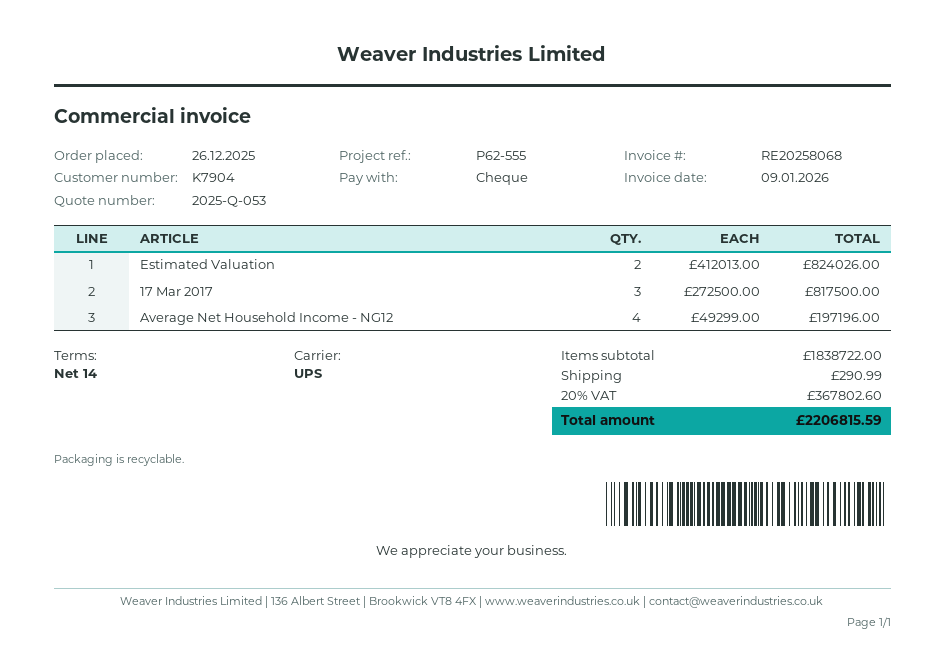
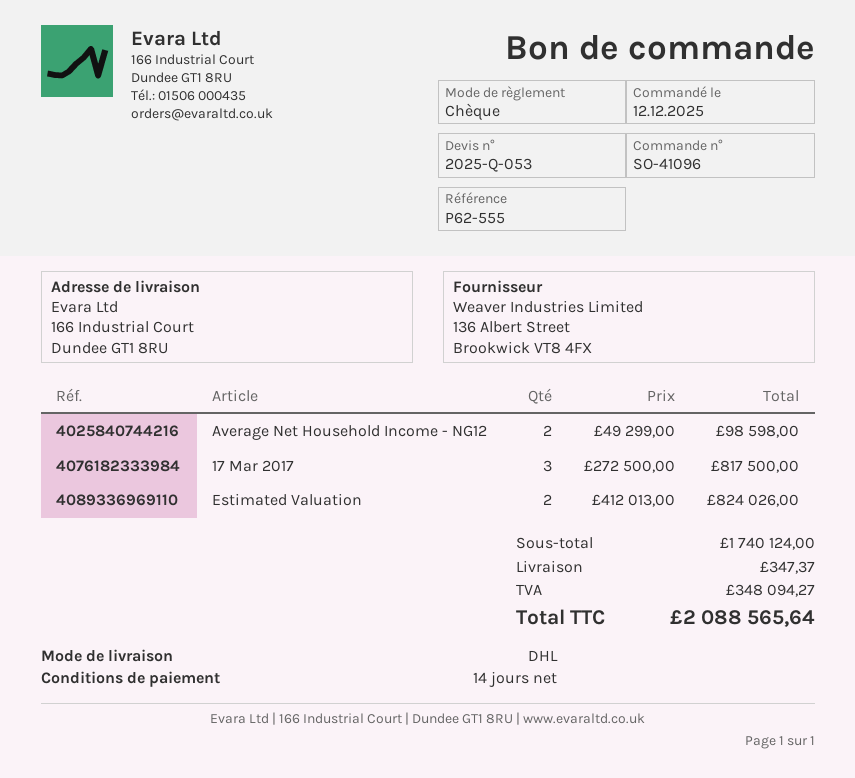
order date: 2025-12-26 -> 2025-12-12
shipping method: UPS -> DHL
Average Net Household Income - NG12: 4 x 49299.00 = 197196.00 -> 2 x 49299.00 = 98598.00
subtotal: 1838722.00 -> 1740124.00
shipping: 290.99 -> 347.37
tax: 367802.60 -> 348094.27
total: 2206815.59 -> 2088565.64

